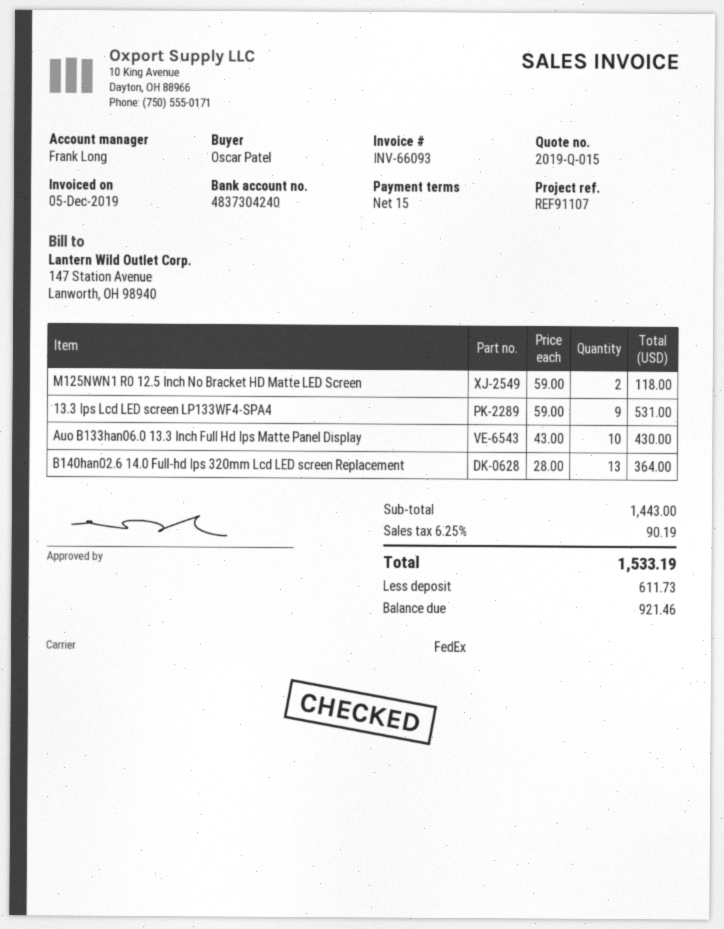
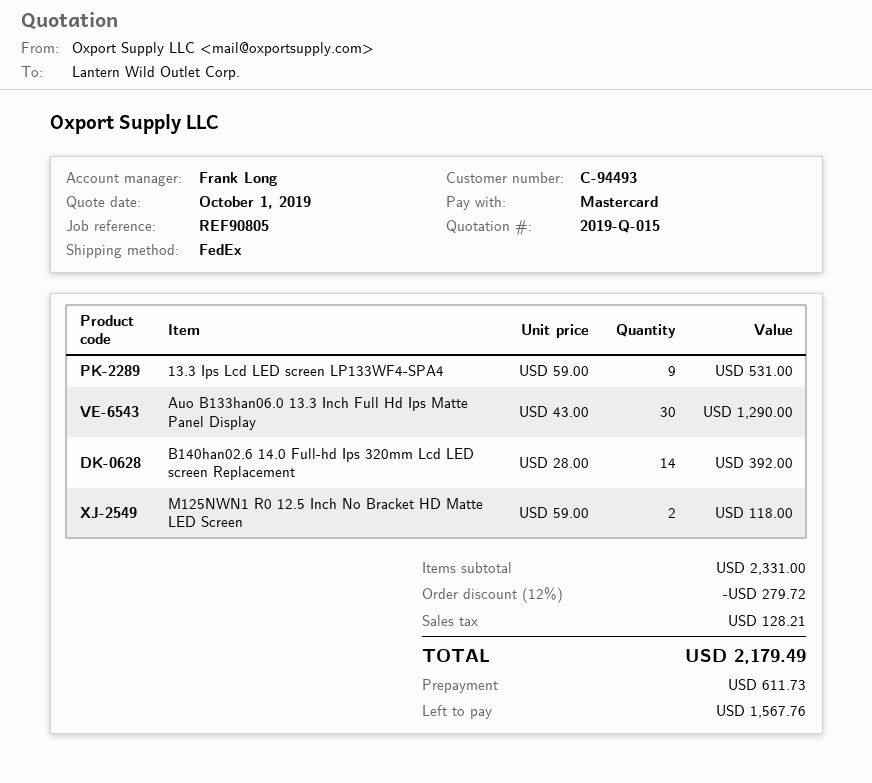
reference: REF91107 -> REF90805
Auo B133han06.0 13.3 Inch Full Hd Ips Matte Panel Display: 10 x 43.00 = 430.00 -> 30 x 43.00 = 1290.00
B140han02.6 14.0 Full-hd Ips 320mm Lcd LED screen Replacement: 13 x 28.00 = 364.00 -> 14 x 28.00 = 392.00
subtotal: 1443.00 -> 2331.00
discount: none -> 12% = 279.72
tax: 90.19 -> 128.21
total: 1533.19 -> 2179.49
balance: 921.46 -> 1567.76

